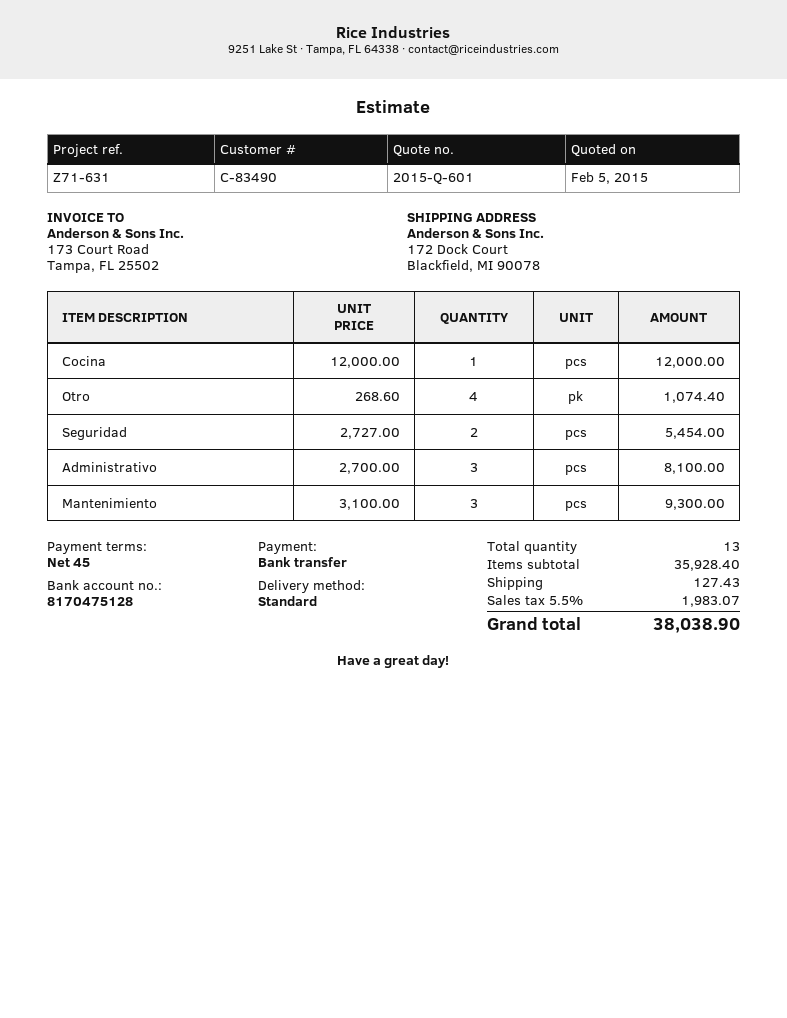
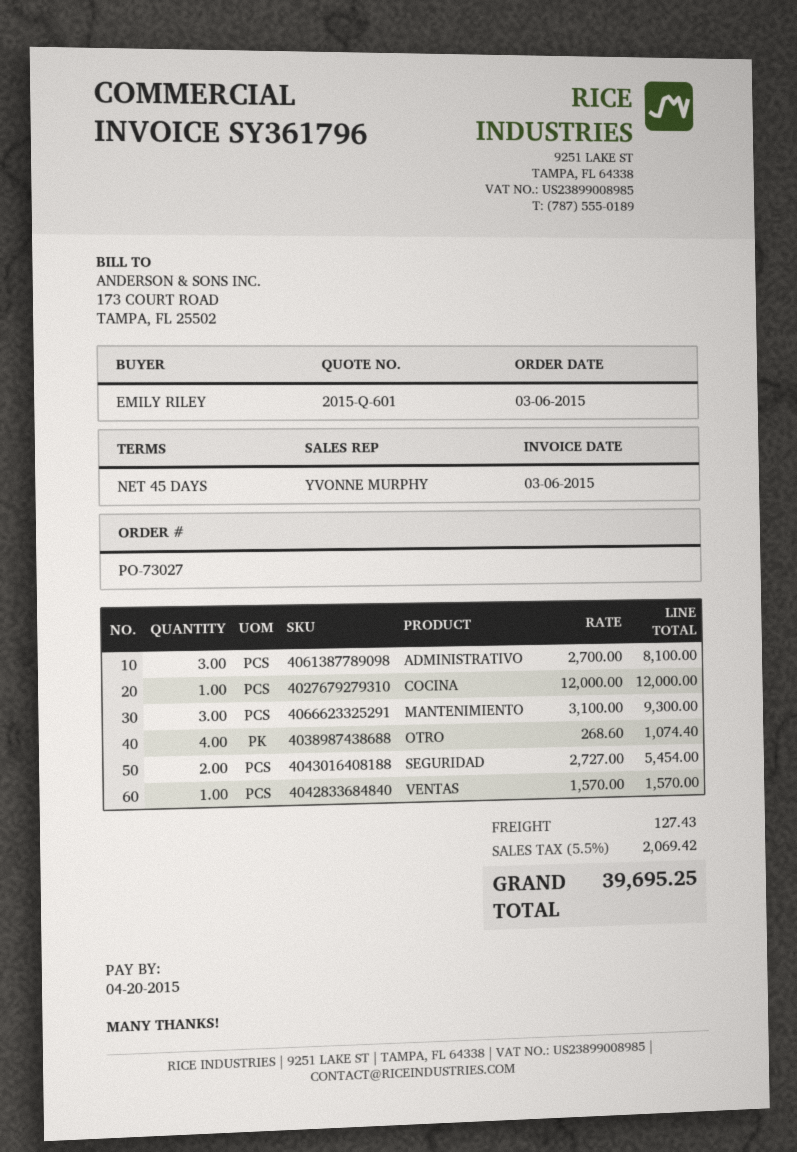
VENTAS: none -> 1 x 1570.00 = 1570.00
tax: 5.5% = 1983.07 -> 5.5% = 2069.42
total: 38038.90 -> 39695.25

